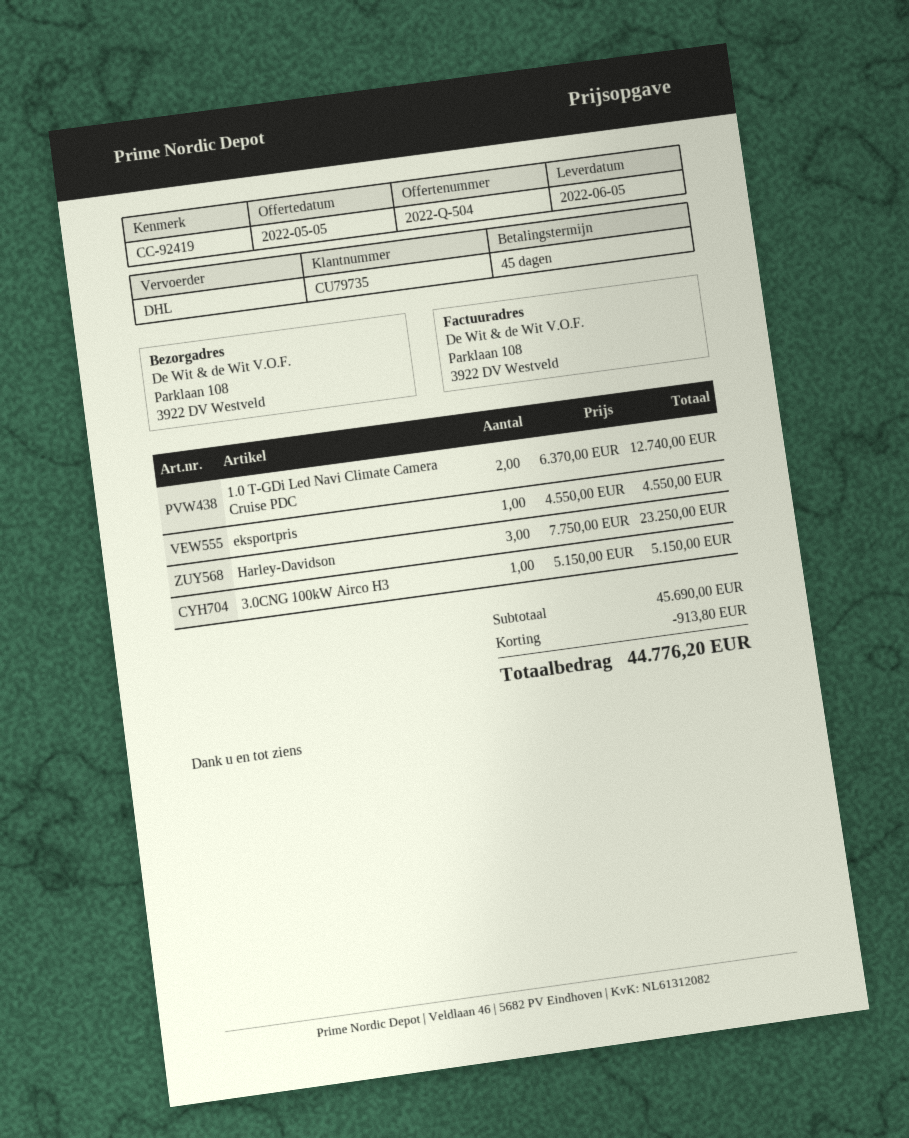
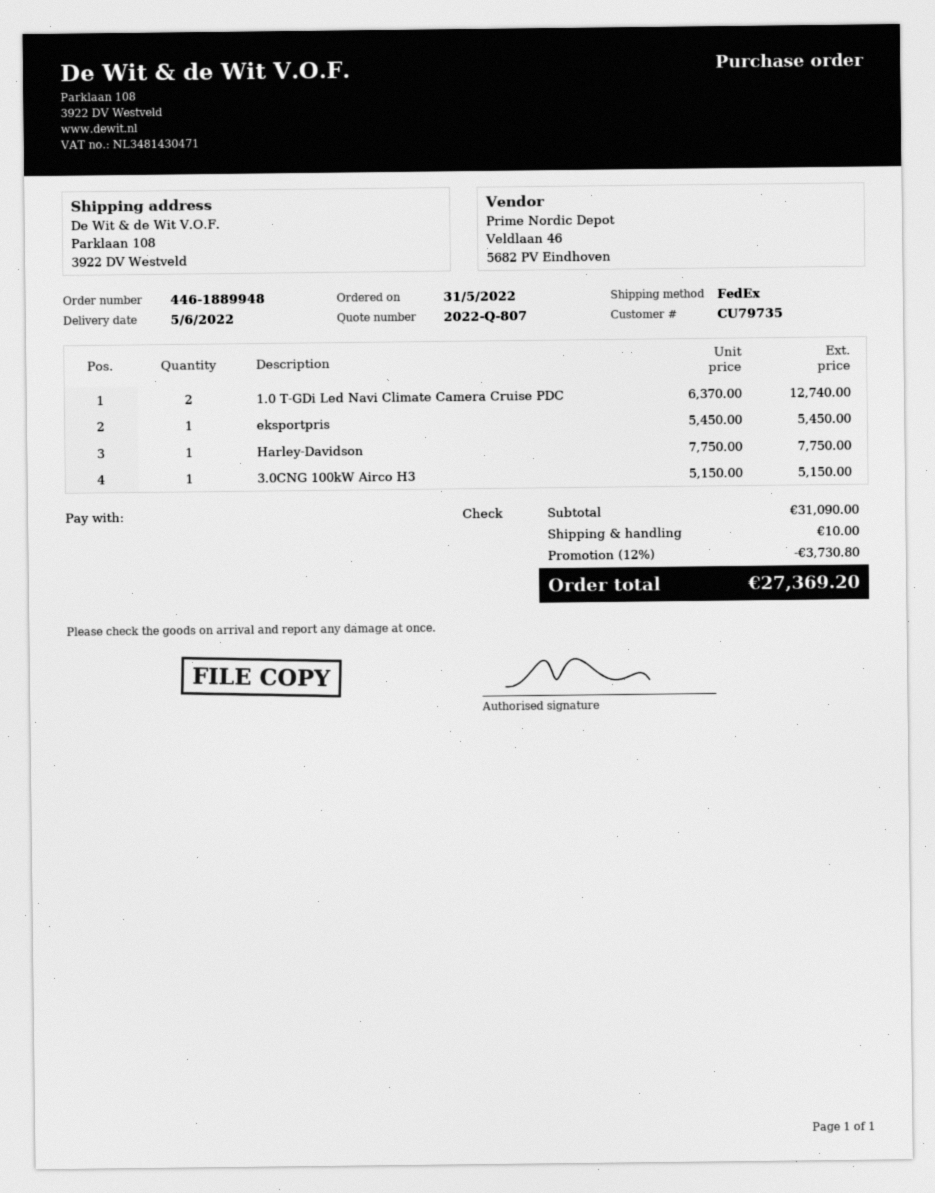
quote number: 2022-Q-504 -> 2022-Q-807
shipping method: DHL -> FedEx
eksportpris: 1 x 4550.00 = 4550.00 -> 1 x 5450.00 = 5450.00
Harley-Davidson: 3 x 7750.00 = 23250.00 -> 1 x 7750.00 = 7750.00
subtotal: 45690.00 -> 31090.00
discount: 913.80 -> 3730.80
shipping: none -> 10.00
total: 44776.20 -> 27369.20

